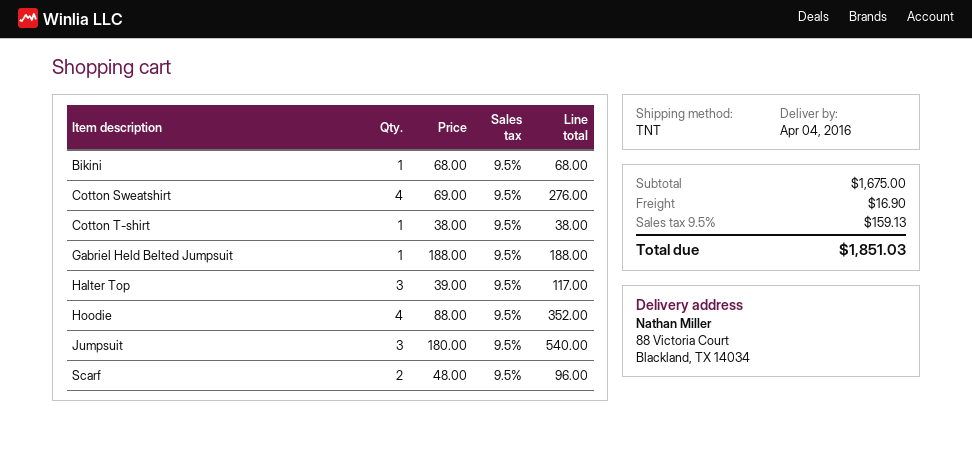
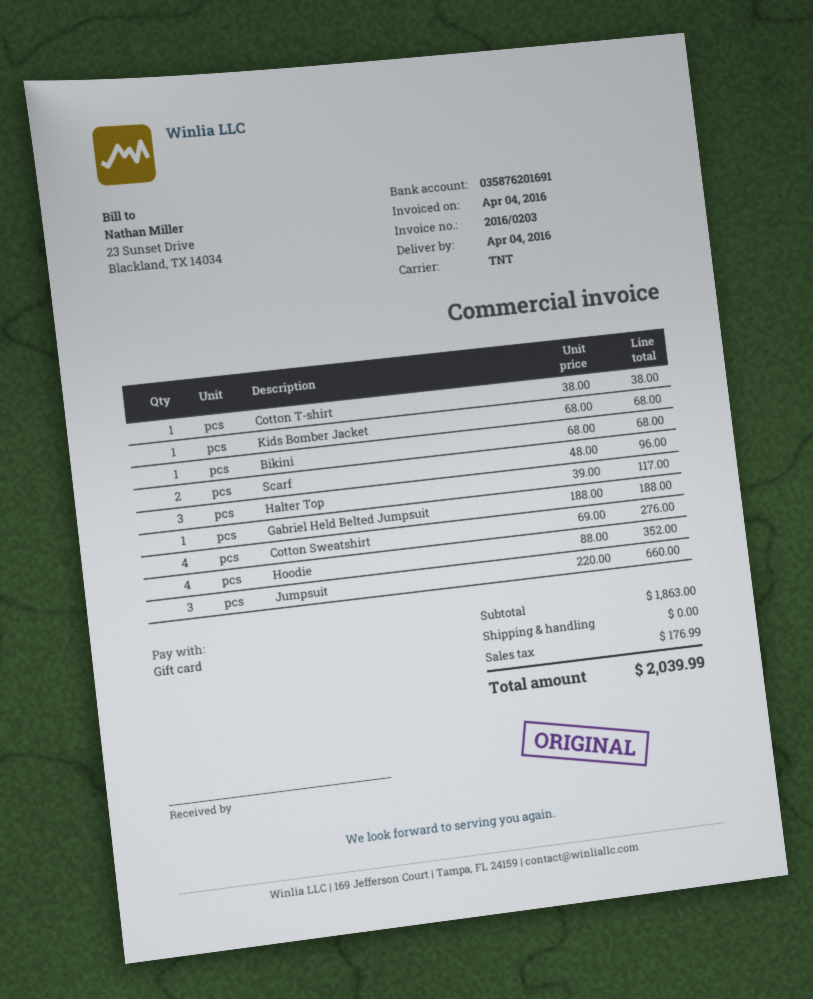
Jumpsuit: 3 x 180.00 = 540.00 -> 3 x 220.00 = 660.00
Kids Bomber Jacket: none -> 1 x 68.00 = 68.00
subtotal: 1675.00 -> 1863.00
shipping: 16.90 -> 0.00
tax: 159.13 -> 176.99
total: 1851.03 -> 2039.99

